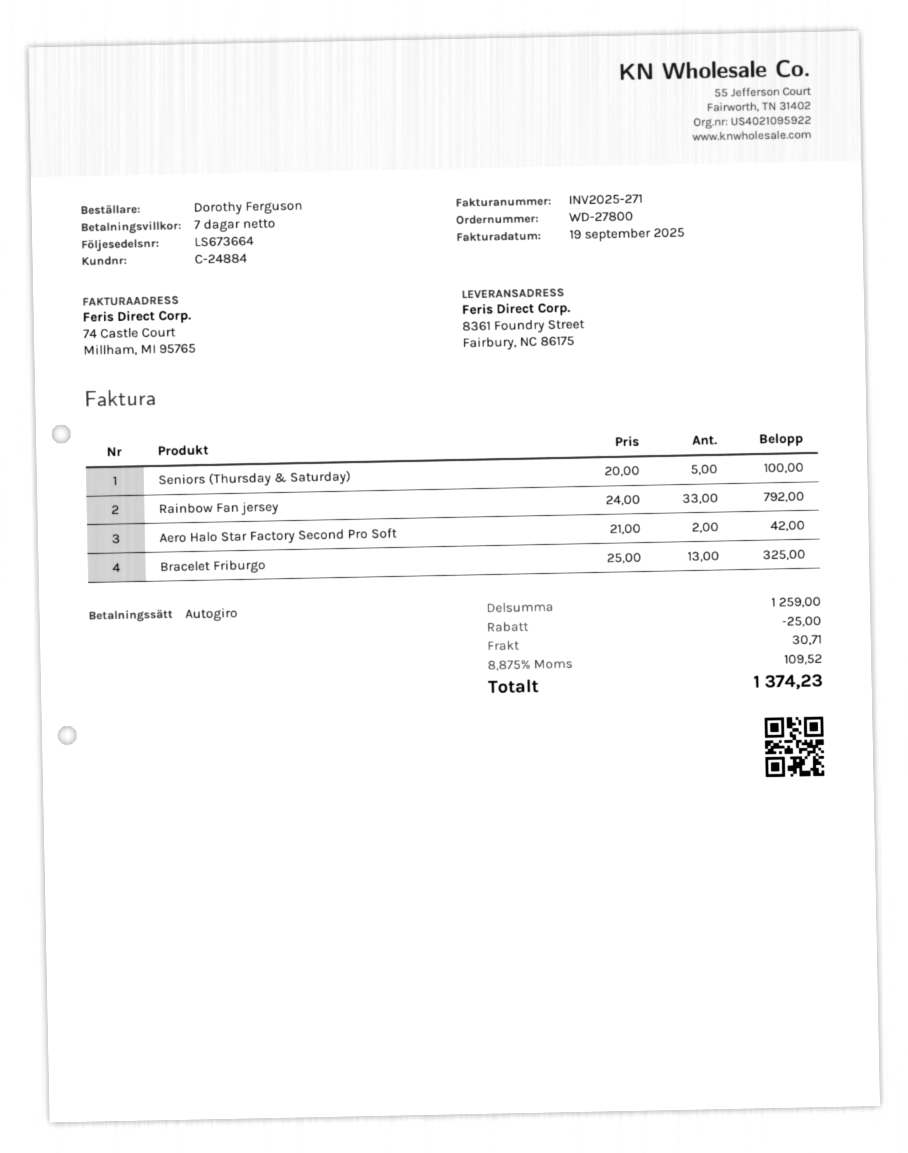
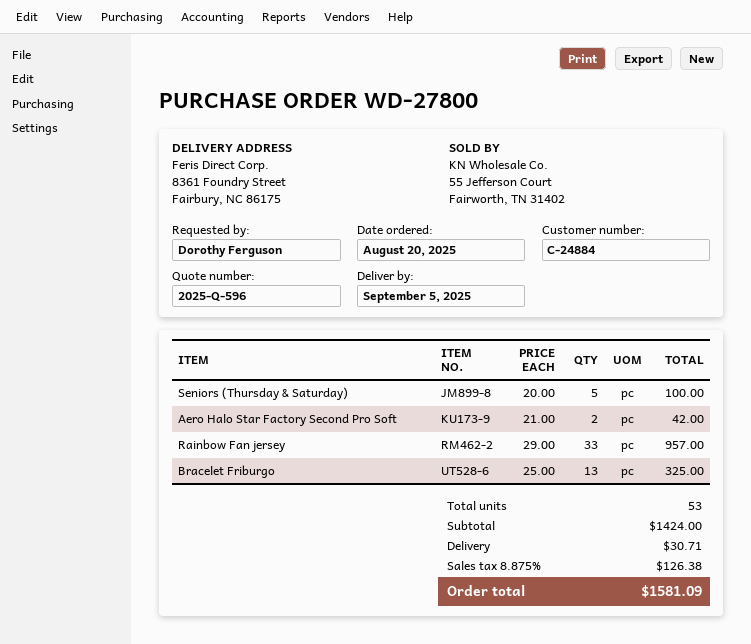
Rainbow Fan jersey: 33 x 24.00 = 792.00 -> 33 x 29.00 = 957.00
subtotal: 1259.00 -> 1424.00
discount: 25.00 -> none
tax: 8.875% = 109.52 -> 8.875% = 126.38
total: 1374.23 -> 1581.09

